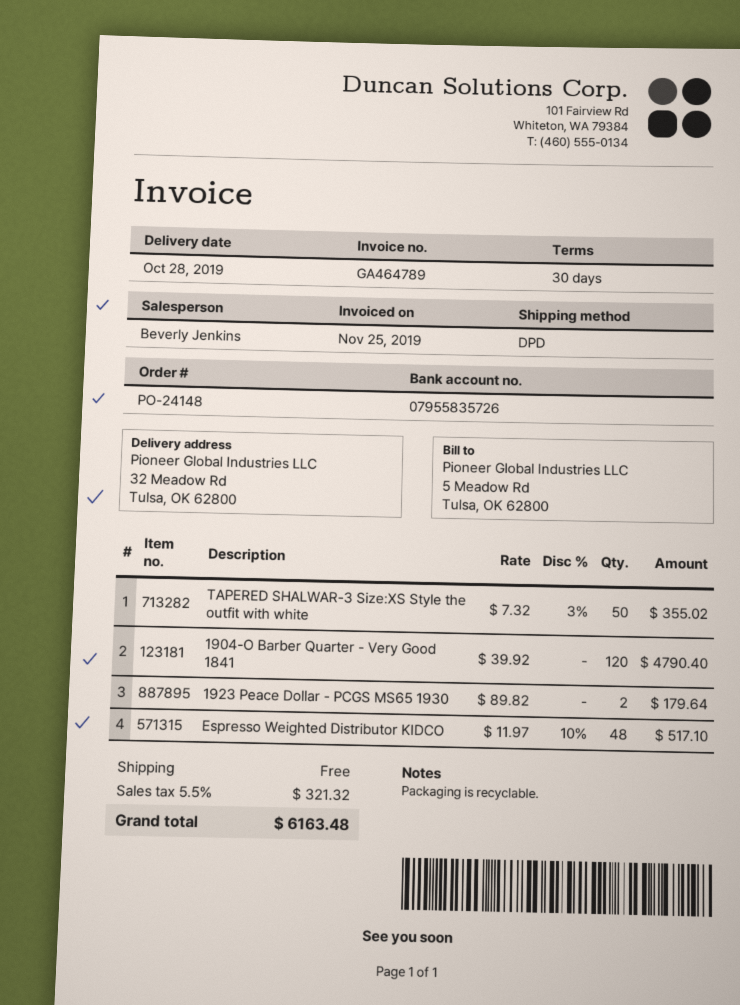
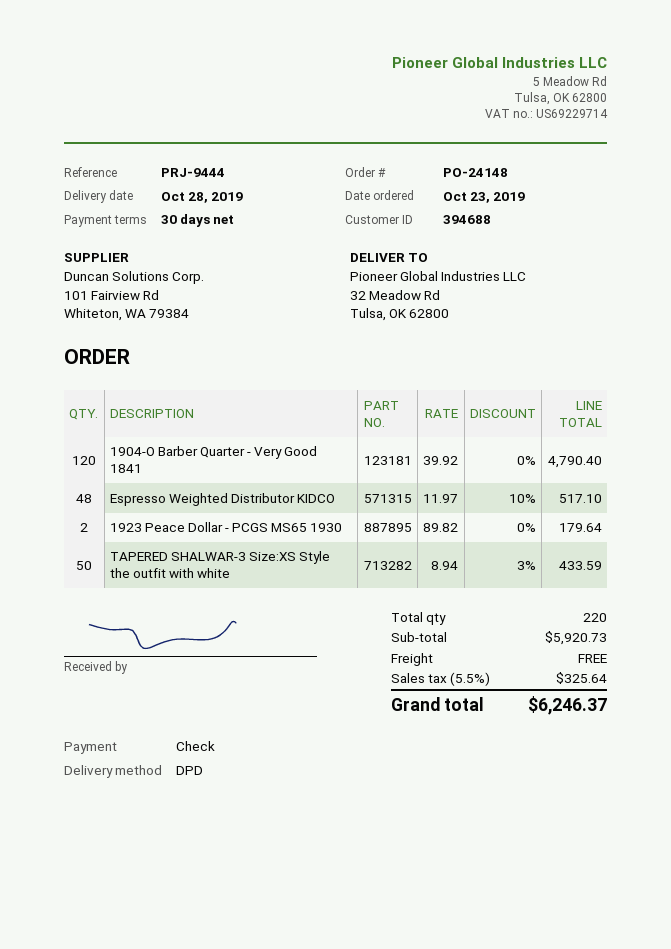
TAPERED SHALWAR-3 Size:XS Style the outfit with white: 50 x 7.32 - 3% = 355.02 -> 50 x 8.94 - 3% = 433.59
tax: 5.5% = 321.32 -> 5.5% = 325.64
total: 6163.48 -> 6246.37

